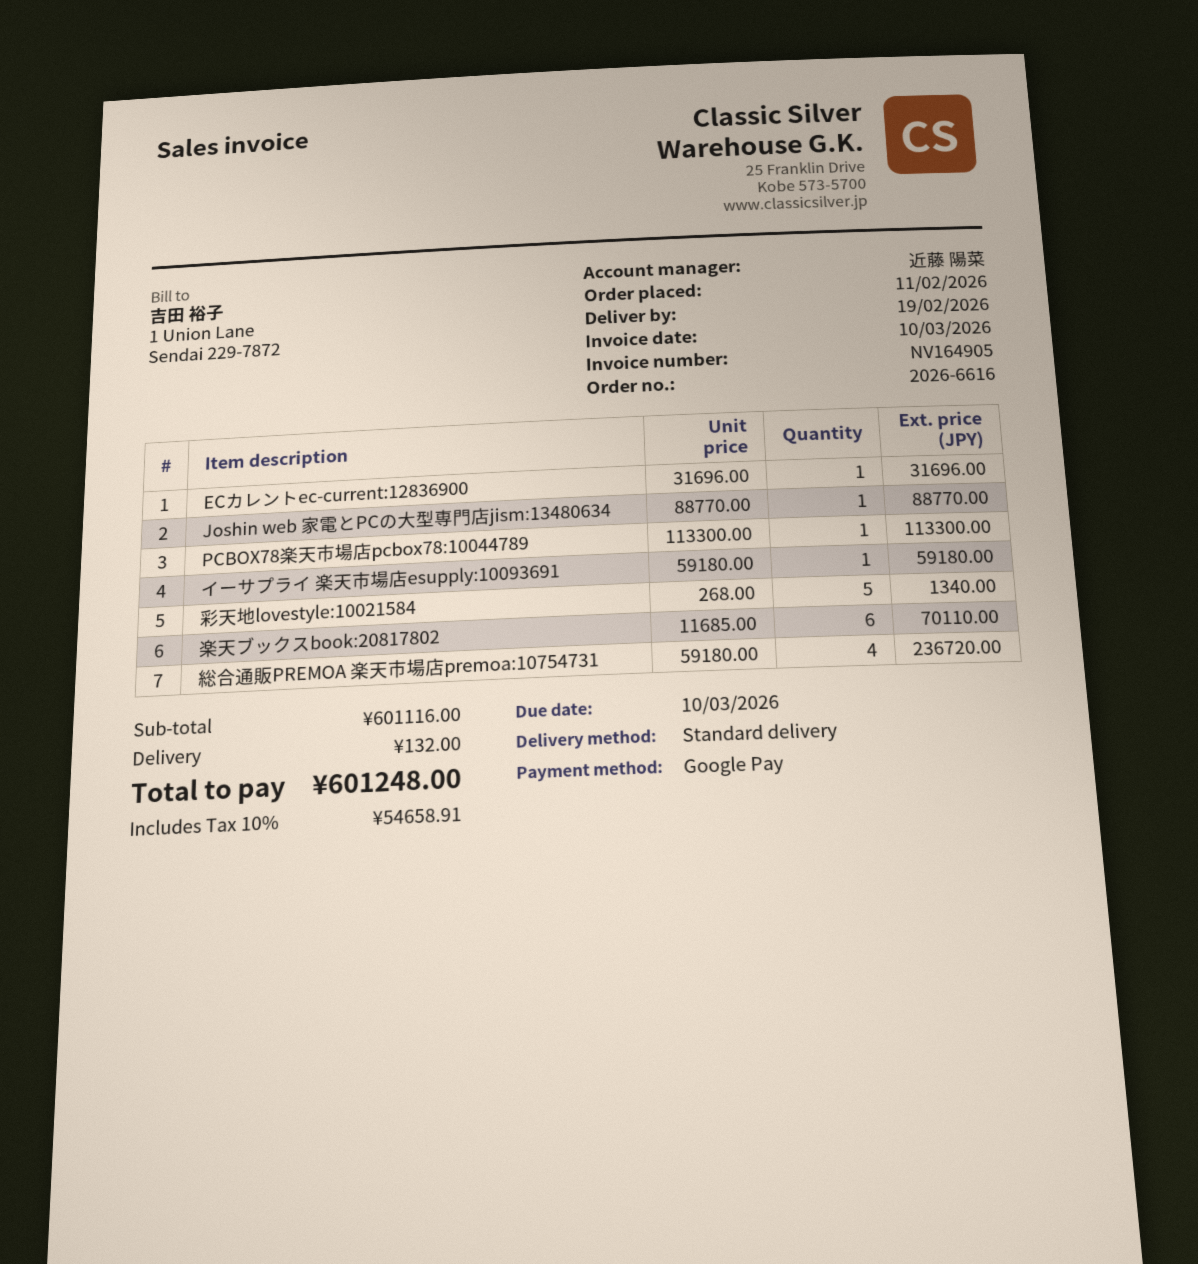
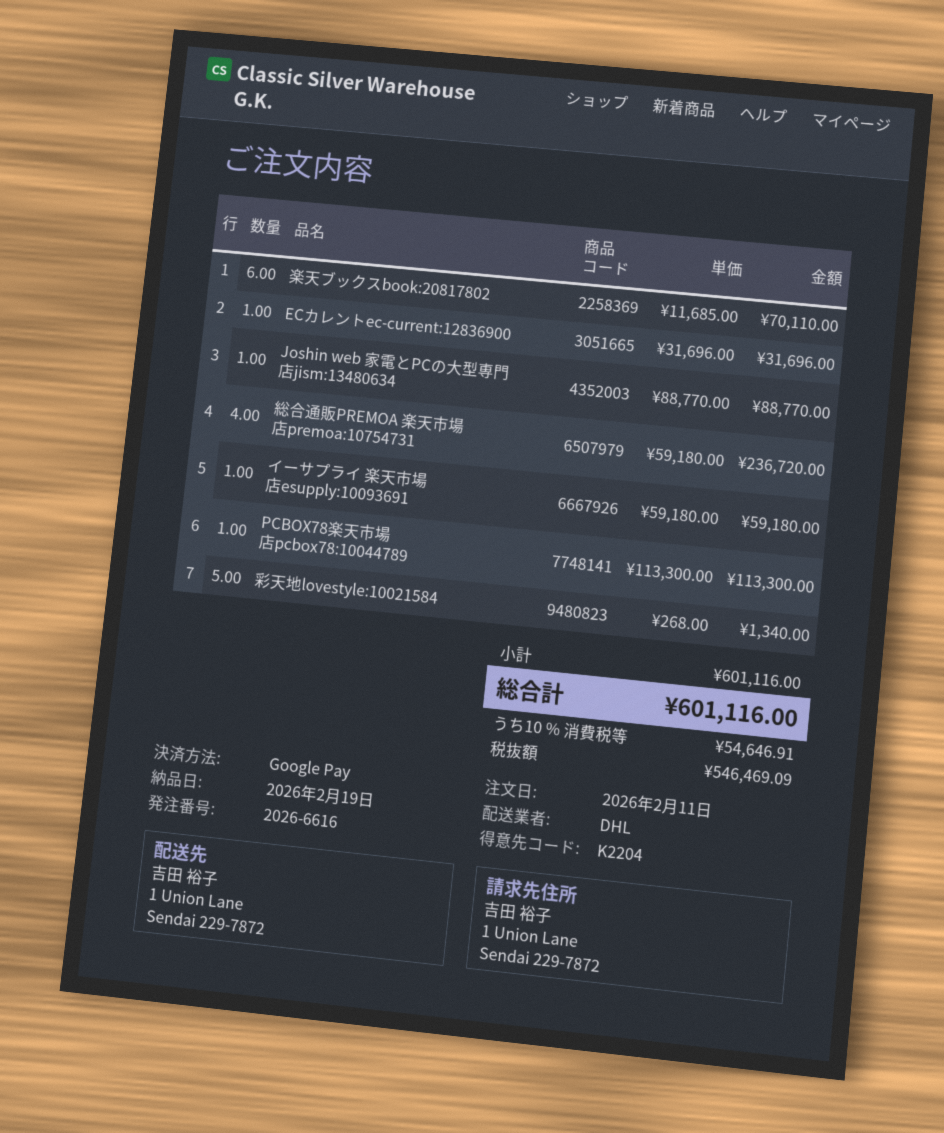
shipping method: standard -> DHL
shipping: 132.00 -> none
tax: 10% = 54658.91 -> 10% = 54646.91
total: 601248.00 -> 601116.00

